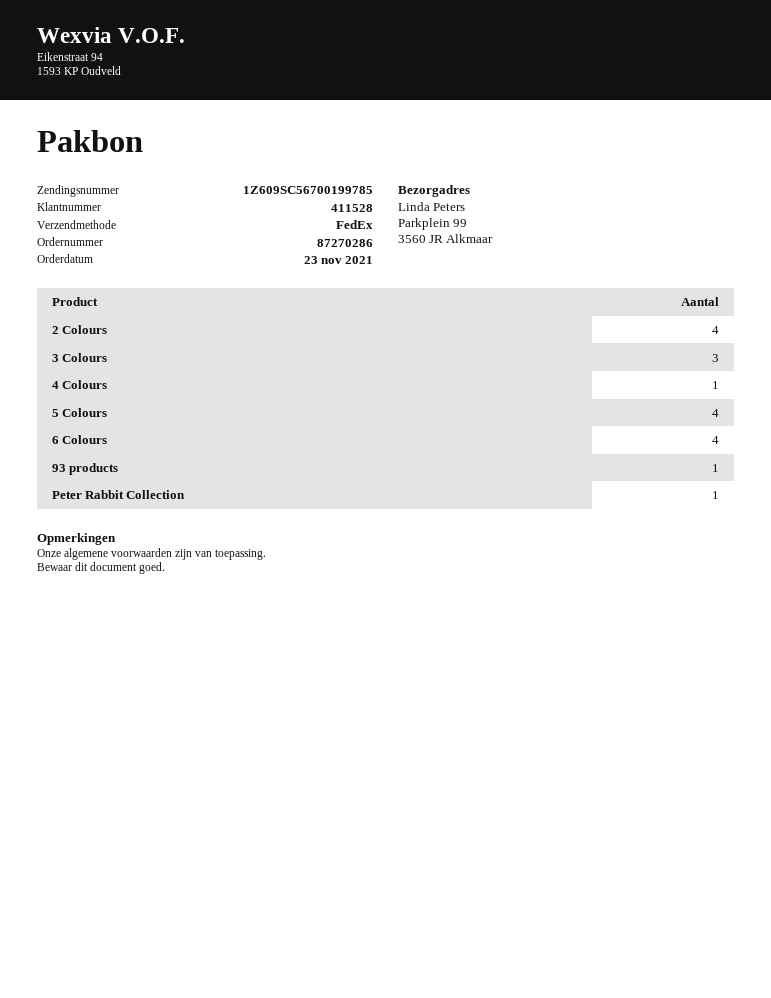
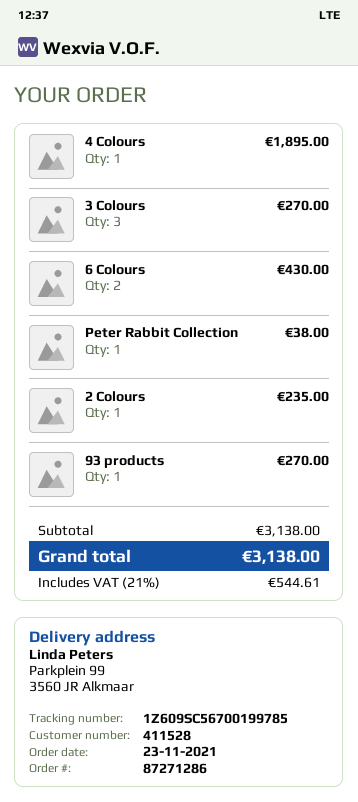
order number: 87270286 -> 87271286
2 Colours: 4 -> 1
5 Colours: 4 -> none
6 Colours: 4 -> 2

